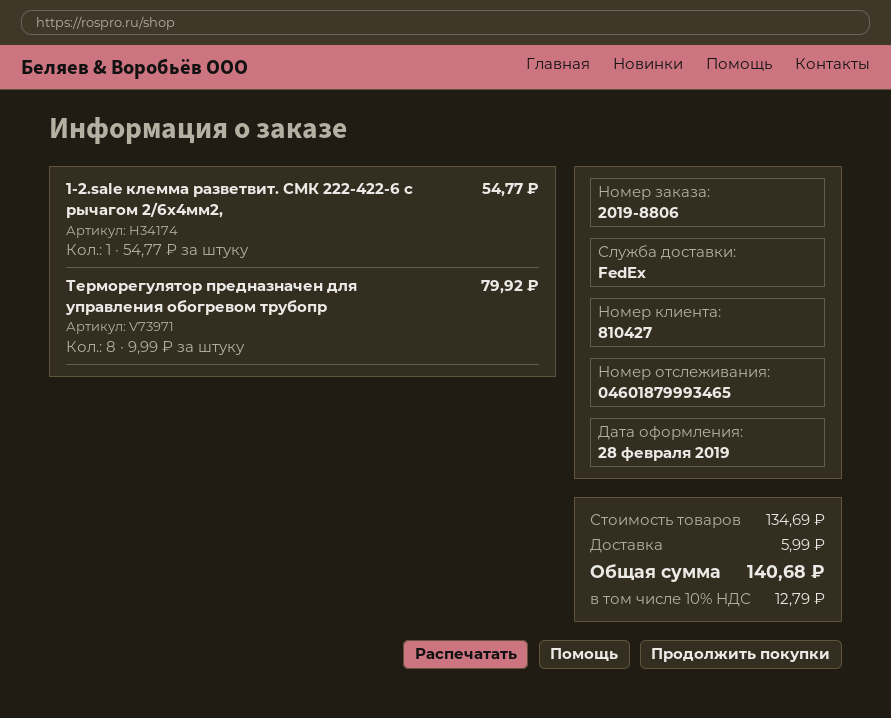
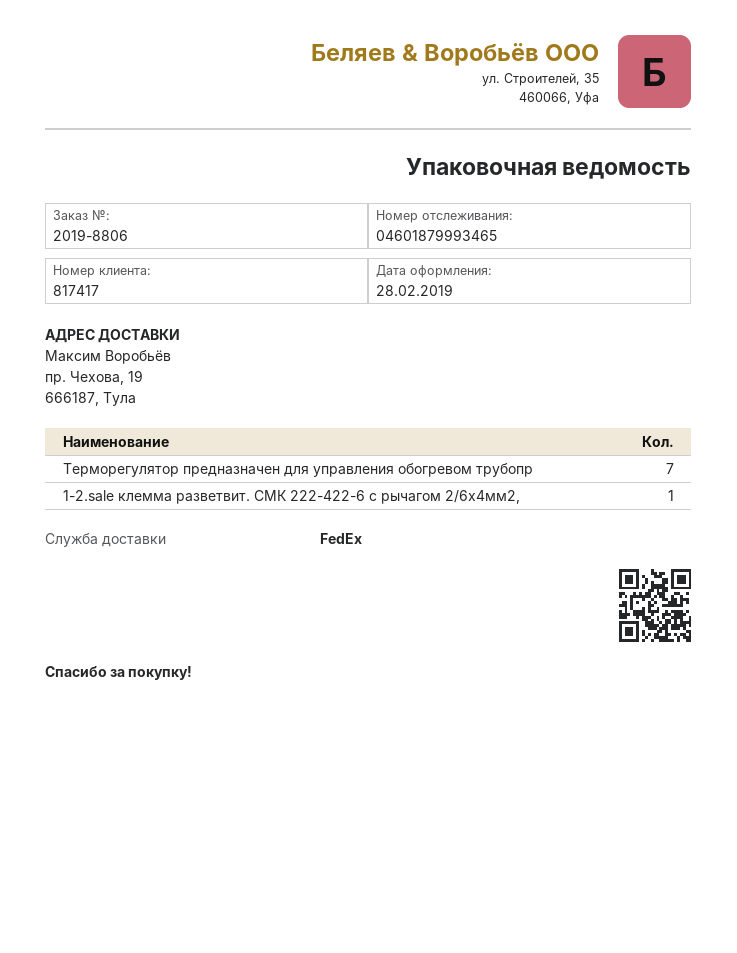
customer number: 810427 -> 817417
Терморегулятор предназначен для управления обогревом трубопр: 8 -> 7

